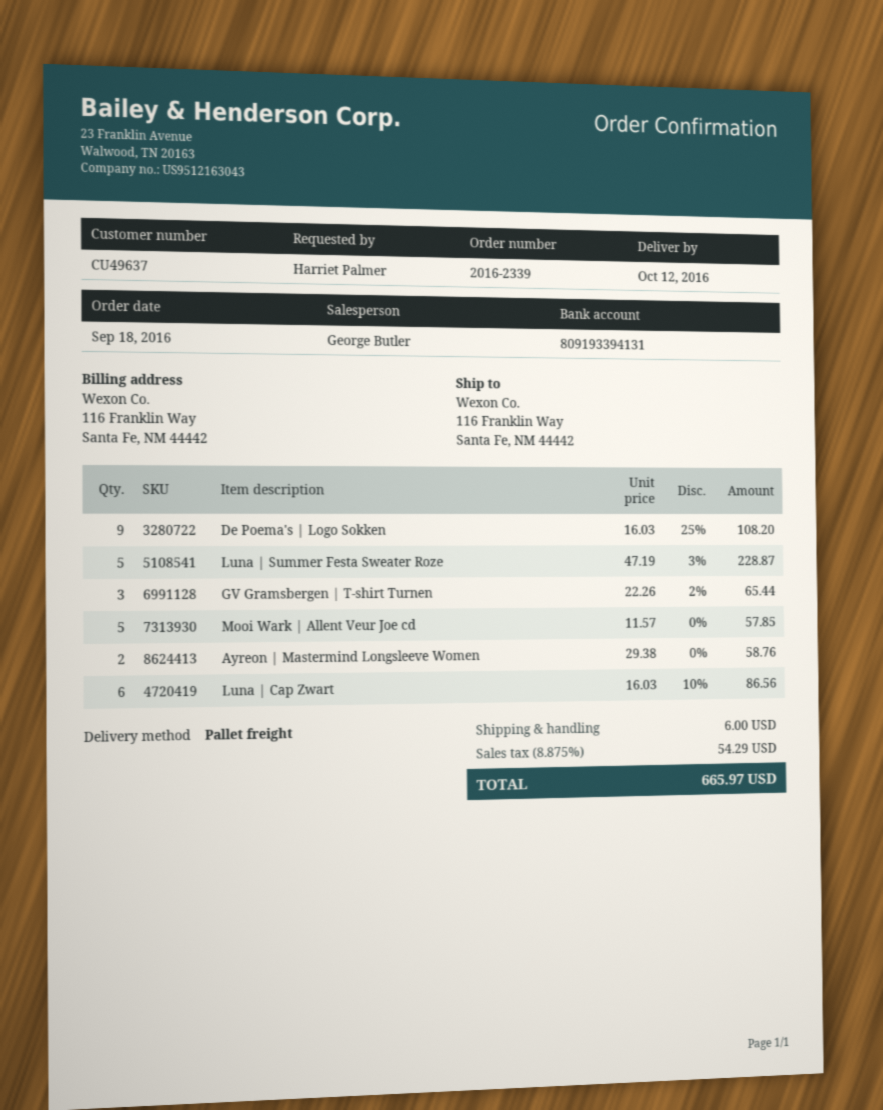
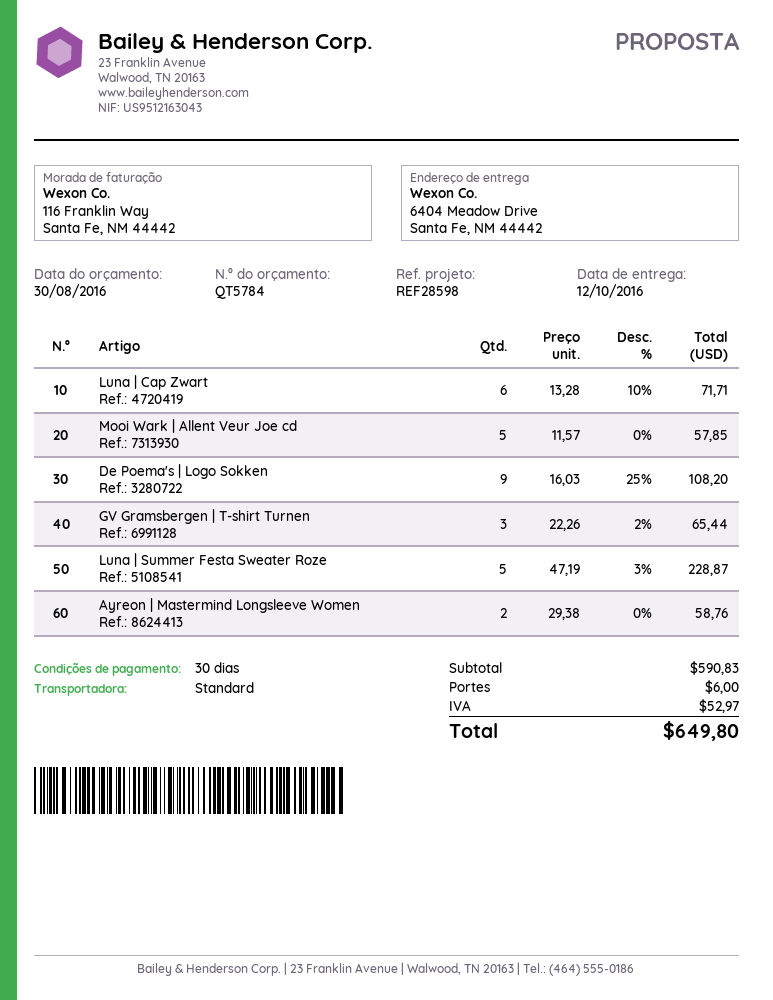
shipping method: pallet freight -> standard
ship to: 116 Franklin Way, Santa Fe, NM 44442 -> 6404 Meadow Drive, Santa Fe, NM 44442
Luna | Cap Zwart: 6 x 16.03 - 10% = 86.56 -> 6 x 13.28 - 10% = 71.71
tax: 54.29 -> 52.97
total: 665.97 -> 649.80

